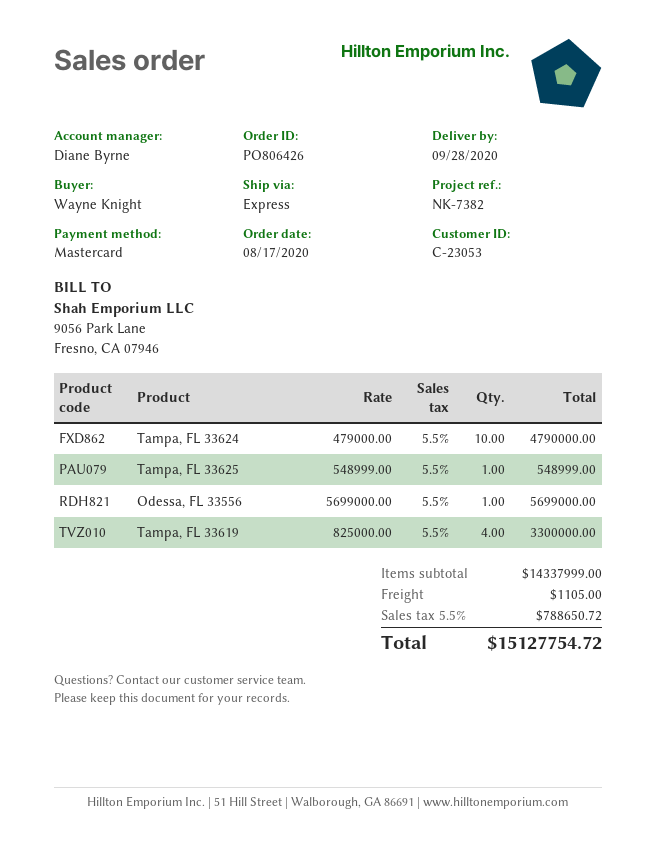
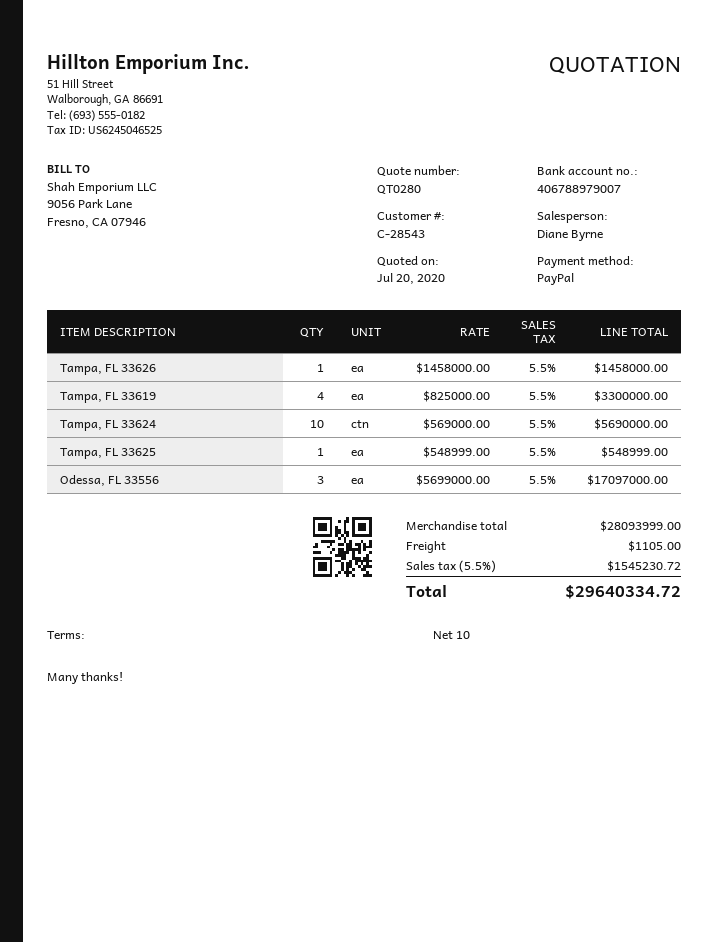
customer number: C-23053 -> C-28543
payment method: Mastercard -> PayPal
Tampa, FL 33624: 10 x 479000.00 = 4790000.00 -> 10 x 569000.00 = 5690000.00
Odessa, FL 33556: 1 x 5699000.00 = 5699000.00 -> 3 x 5699000.00 = 17097000.00
Tampa, FL 33626: none -> 1 x 1458000.00 = 1458000.00
subtotal: 14337999.00 -> 28093999.00
tax: 5.5% = 788650.72 -> 5.5% = 1545230.72
total: 15127754.72 -> 29640334.72

